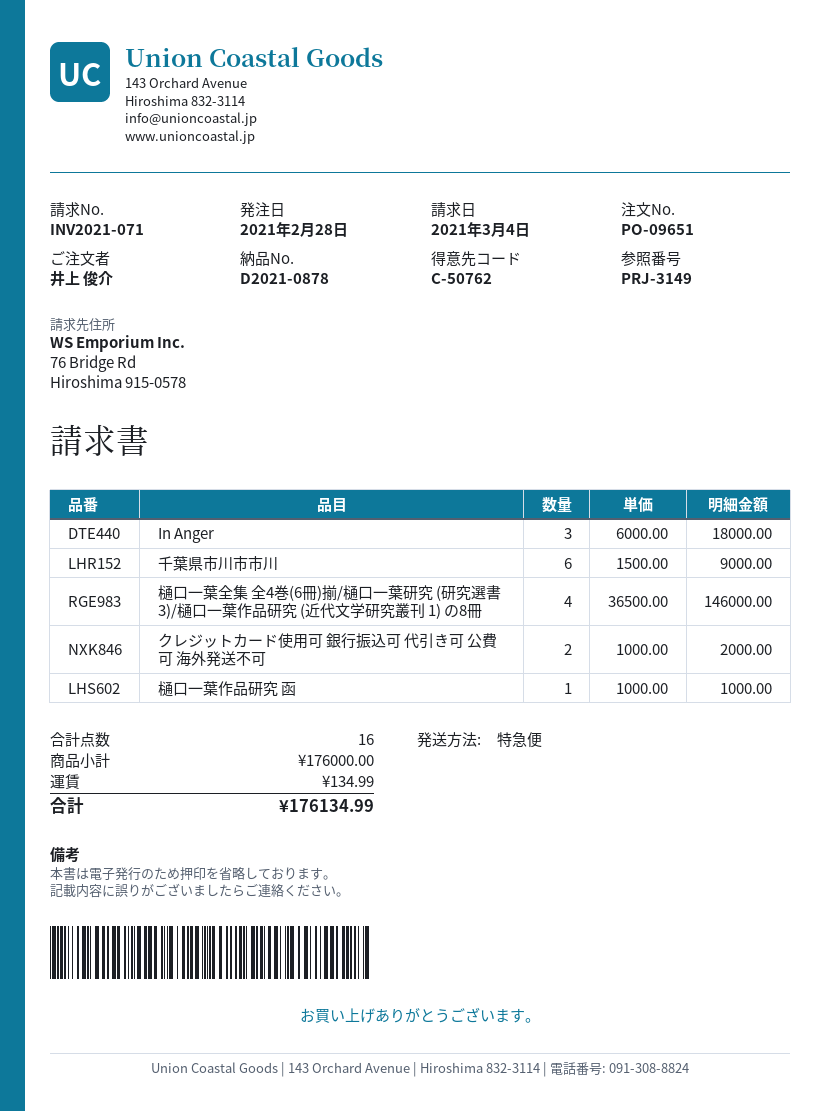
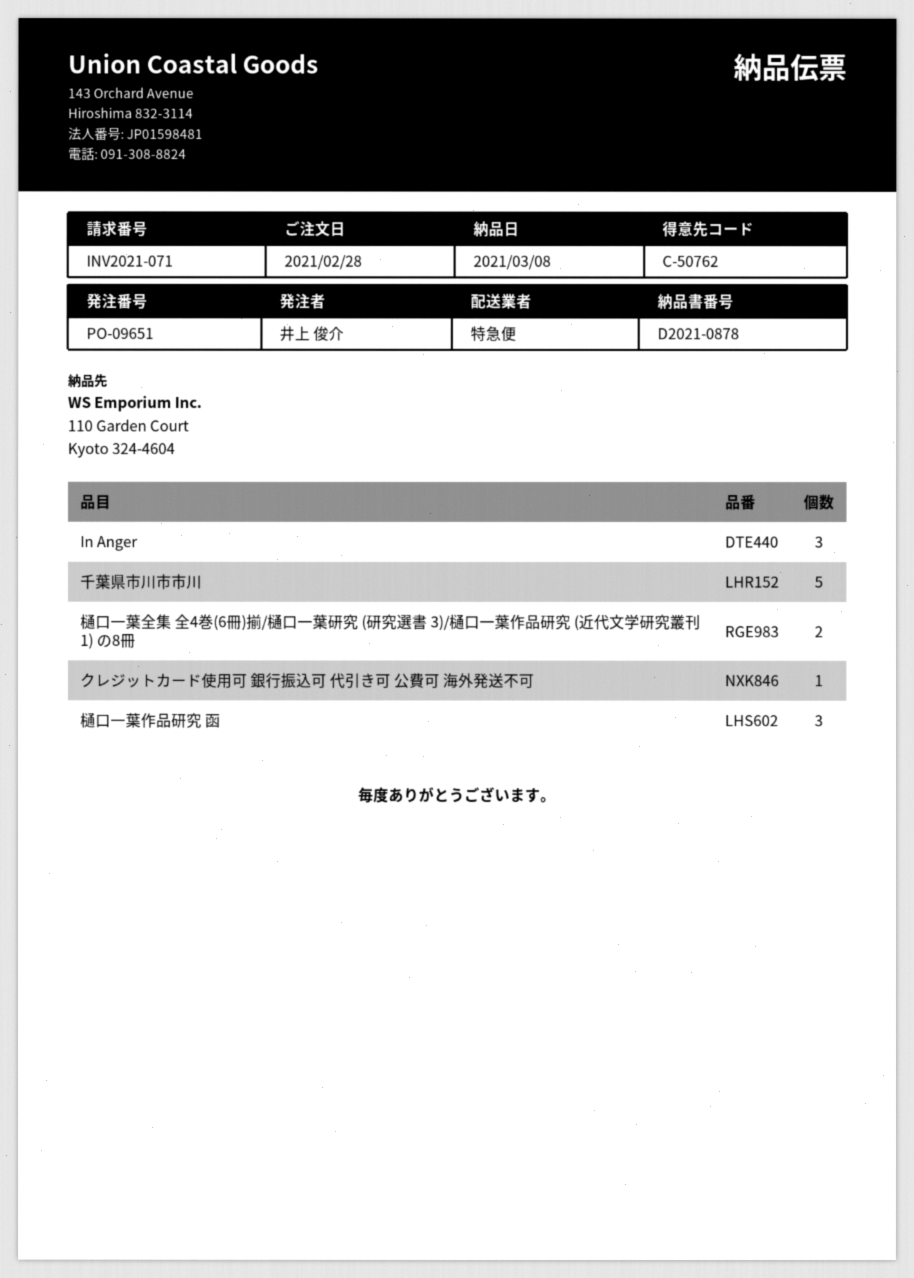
千葉県市川市市川: 6 -> 5
樋口一葉全集 全4巻(6冊)揃/樋口一葉研究 (研究選書 3)/樋口一葉作品研究 (近代文学研究叢刊 1) の8冊: 4 -> 2
クレジットカード使用可 銀行振込可 代引き可 公費可 海外発送不可: 2 -> 1
樋口一葉作品研究 函: 1 -> 3

